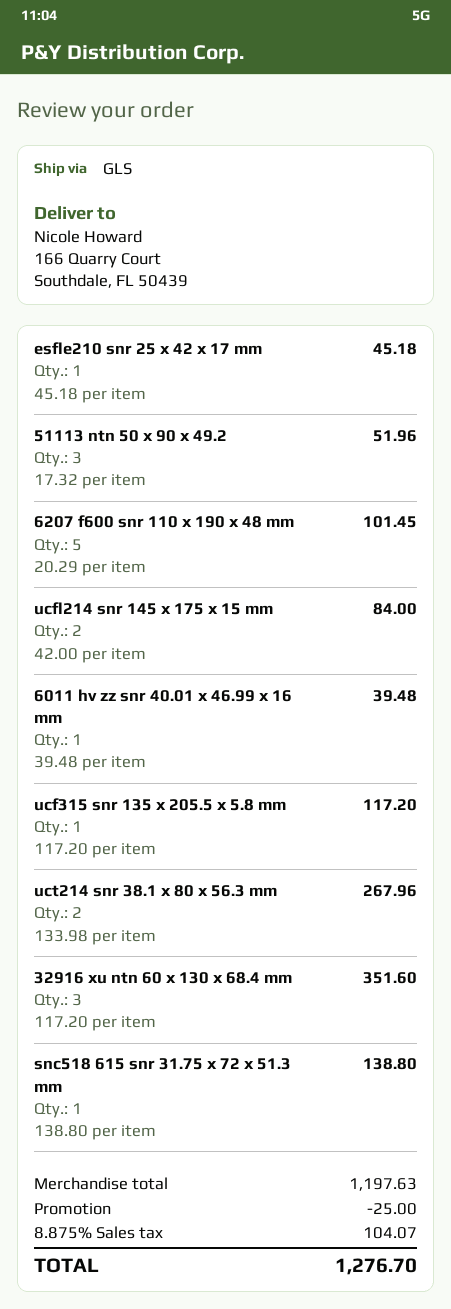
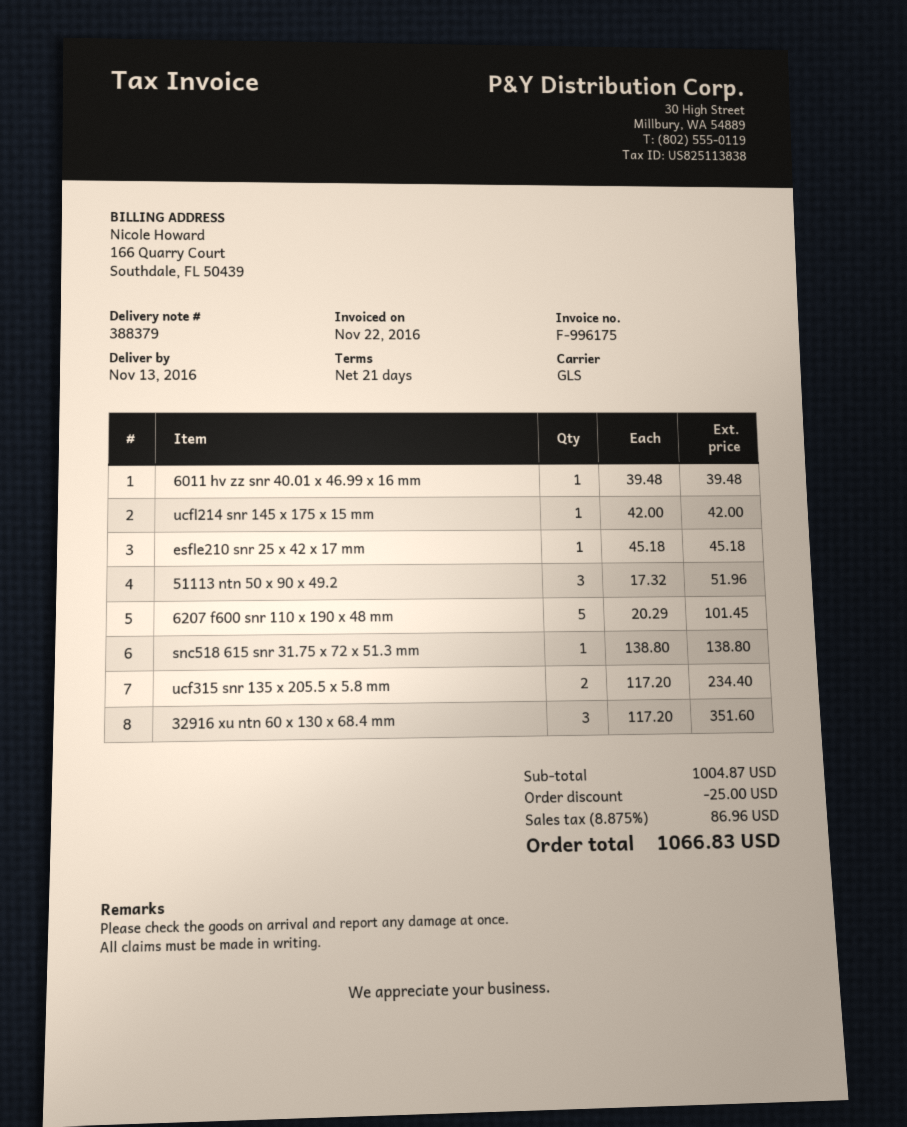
ucfl214 snr 145 x 175 x 15 mm: 2 x 42.00 = 84.00 -> 1 x 42.00 = 42.00
ucf315 snr 135 x 205.5 x 5.8 mm: 1 x 117.20 = 117.20 -> 2 x 117.20 = 234.40
uct214 snr 38.1 x 80 x 56.3 mm: 2 x 133.98 = 267.96 -> none
subtotal: 1197.63 -> 1004.87
tax: 8.875% = 104.07 -> 8.875% = 86.96
total: 1276.70 -> 1066.83

